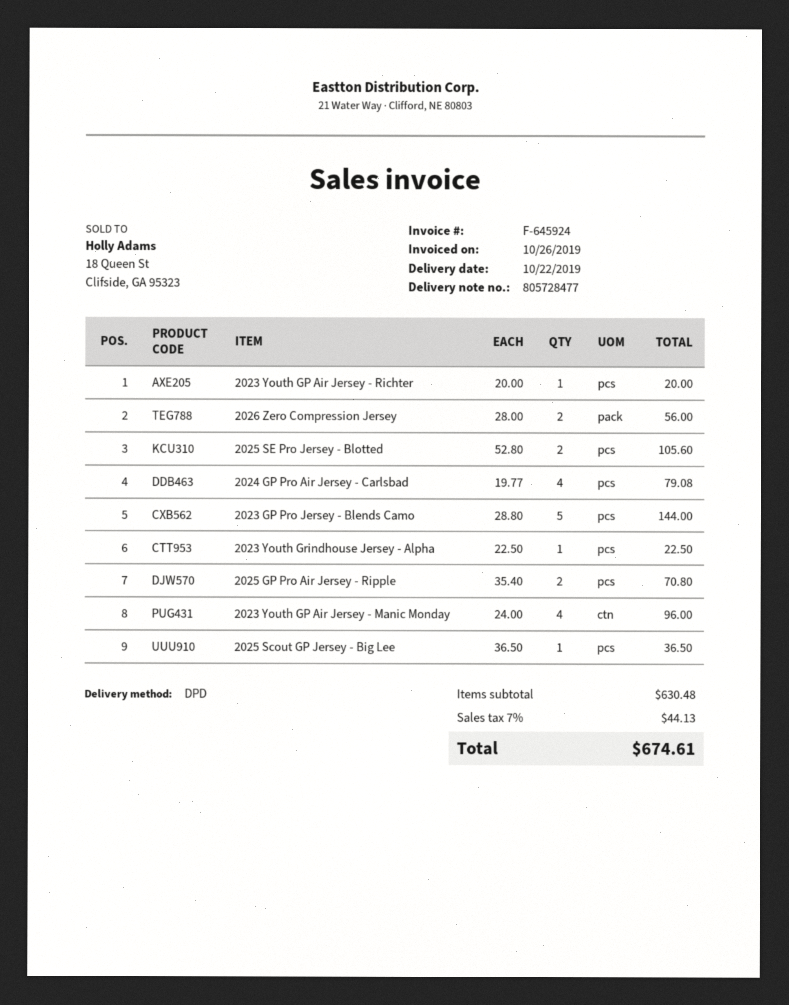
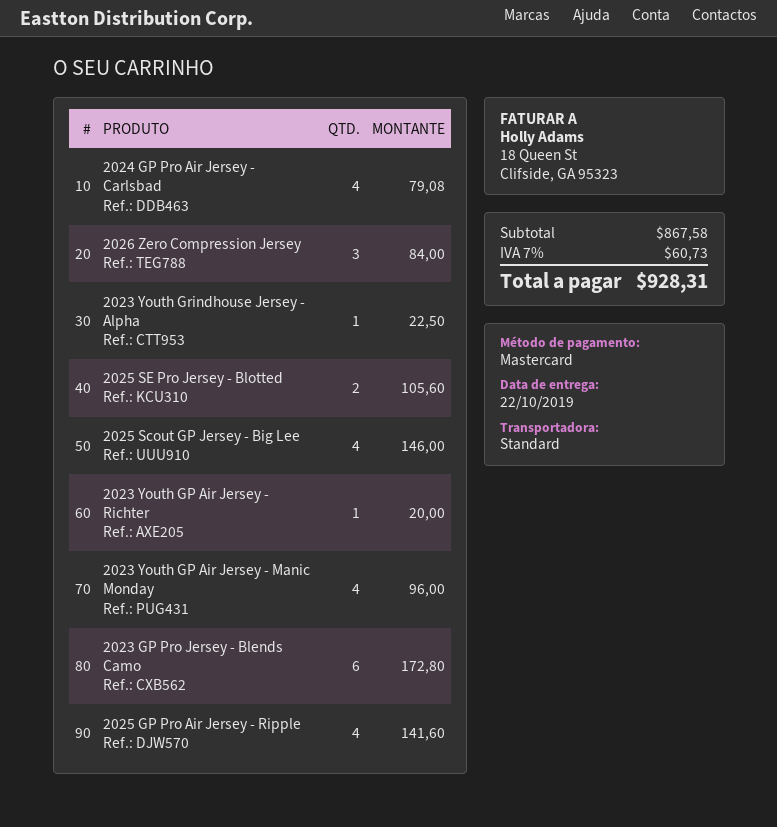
shipping method: DPD -> standard
2026 Zero Compression Jersey: 2 for 56.00 -> 3 for 84.00
2023 GP Pro Jersey - Blends Camo: 5 for 144.00 -> 6 for 172.80
2025 GP Pro Air Jersey - Ripple: 2 for 70.80 -> 4 for 141.60
2025 Scout GP Jersey - Big Lee: 1 for 36.50 -> 4 for 146.00
subtotal: 630.48 -> 867.58
tax: 7% = 44.13 -> 7% = 60.73
total: 674.61 -> 928.31

